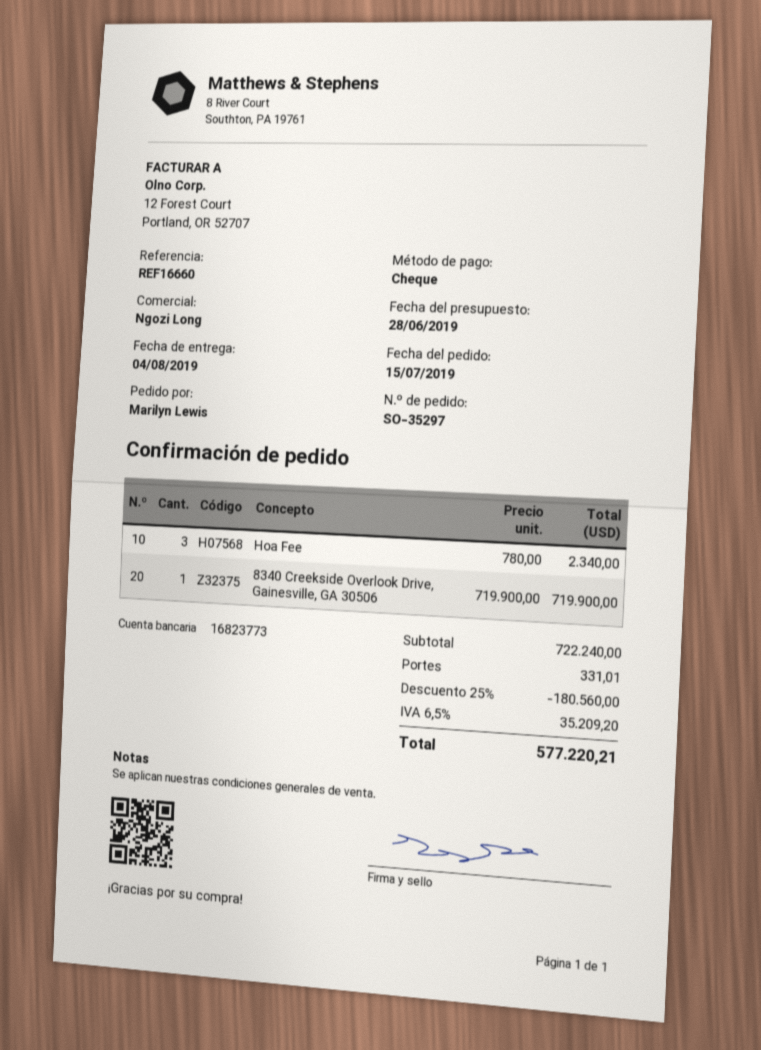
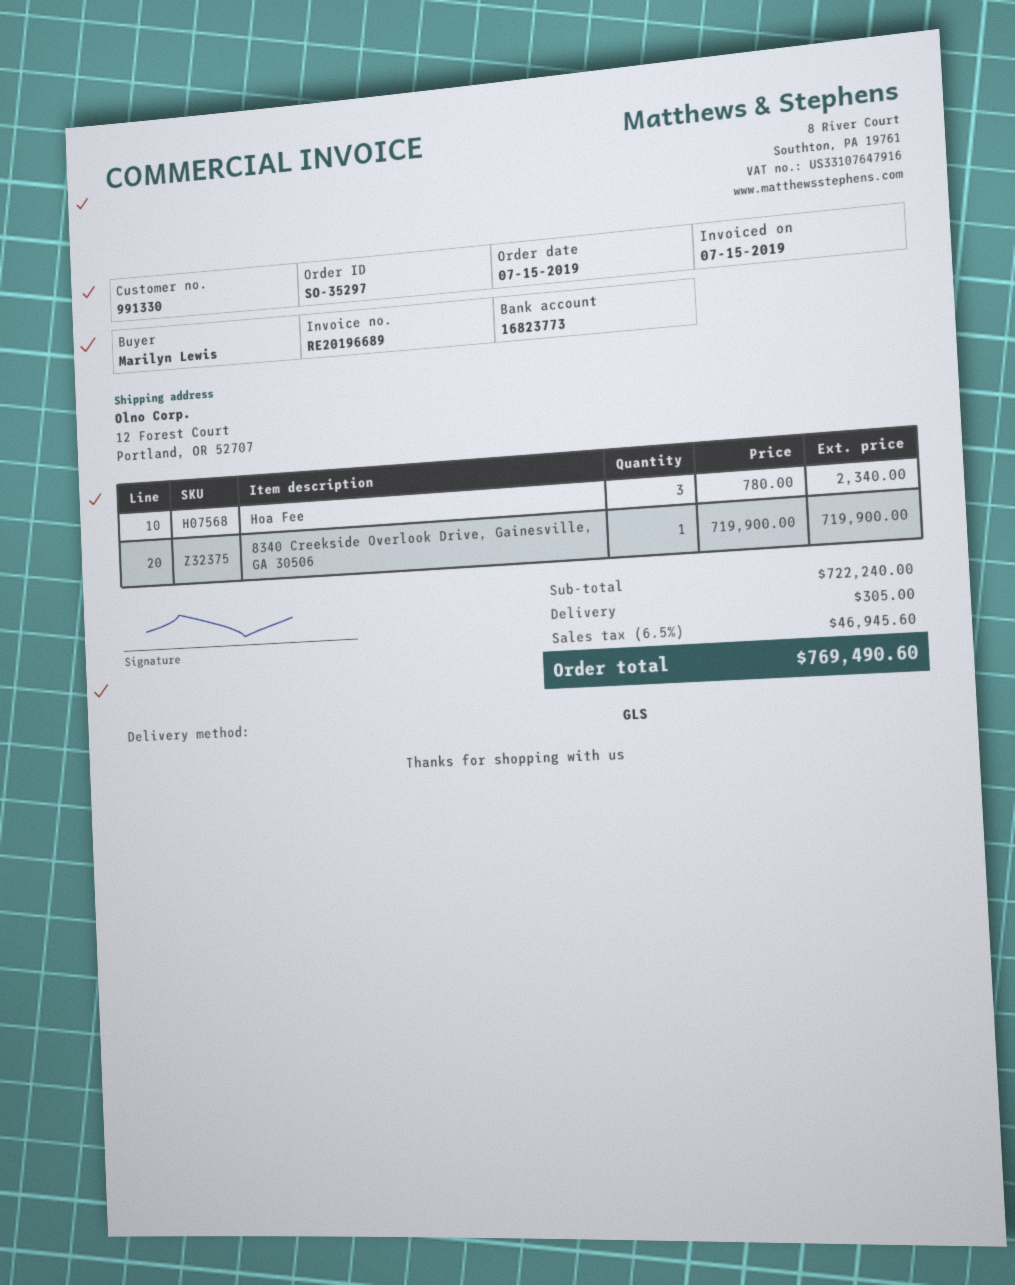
discount: 25% = 180560.00 -> none
shipping: 331.01 -> 305.00
tax: 6.5% = 35209.20 -> 6.5% = 46945.60
total: 577220.21 -> 769490.60

